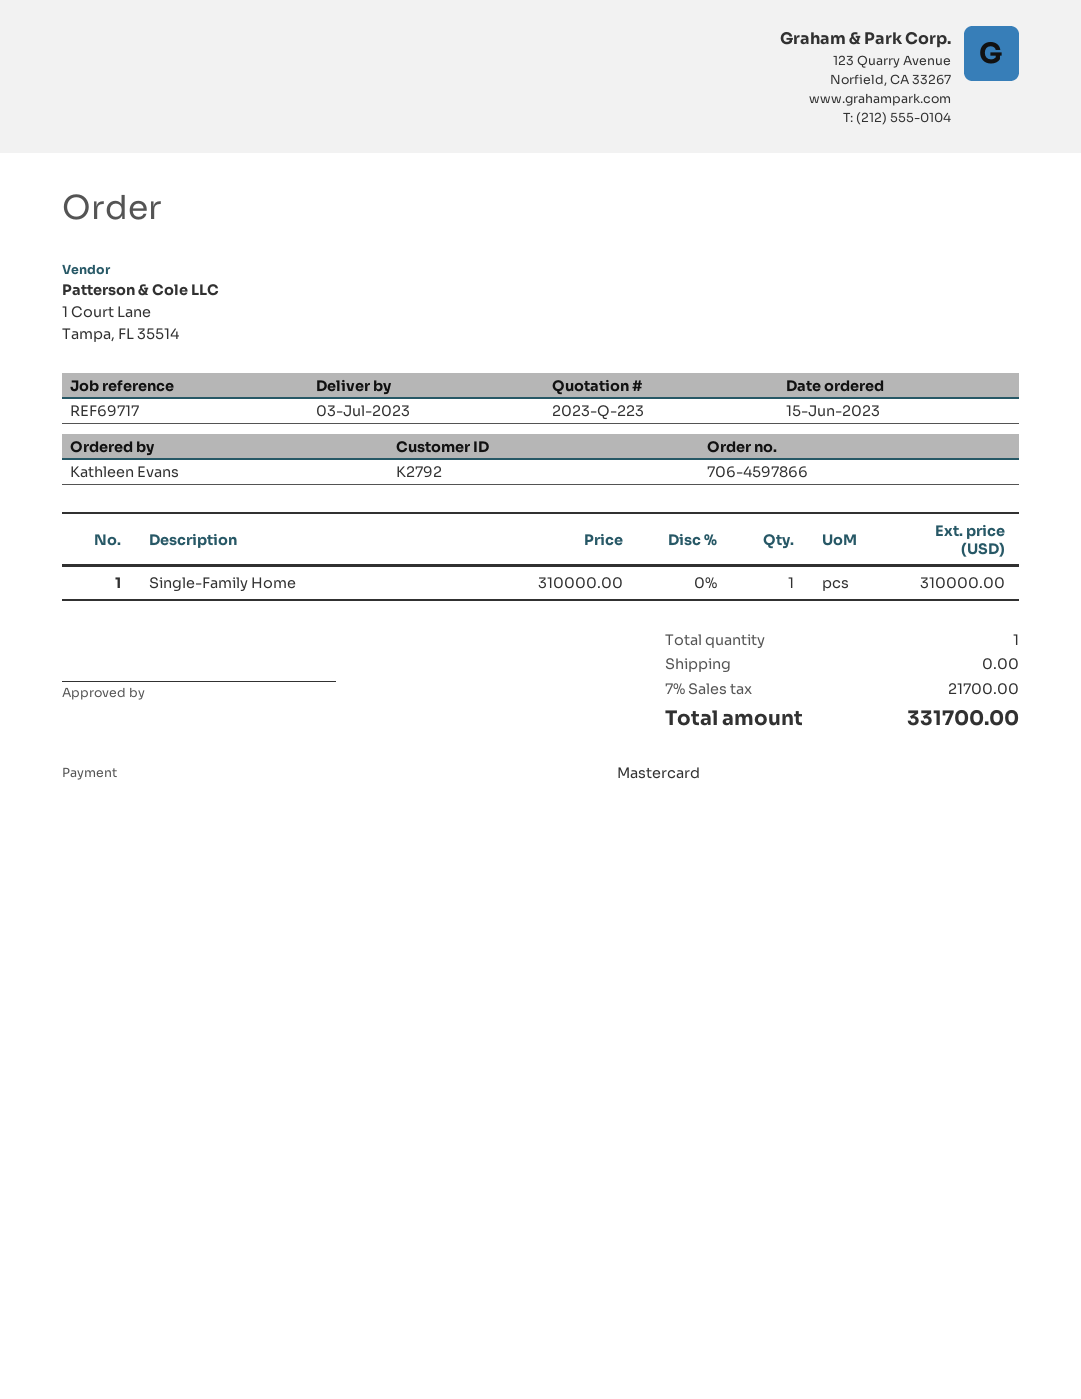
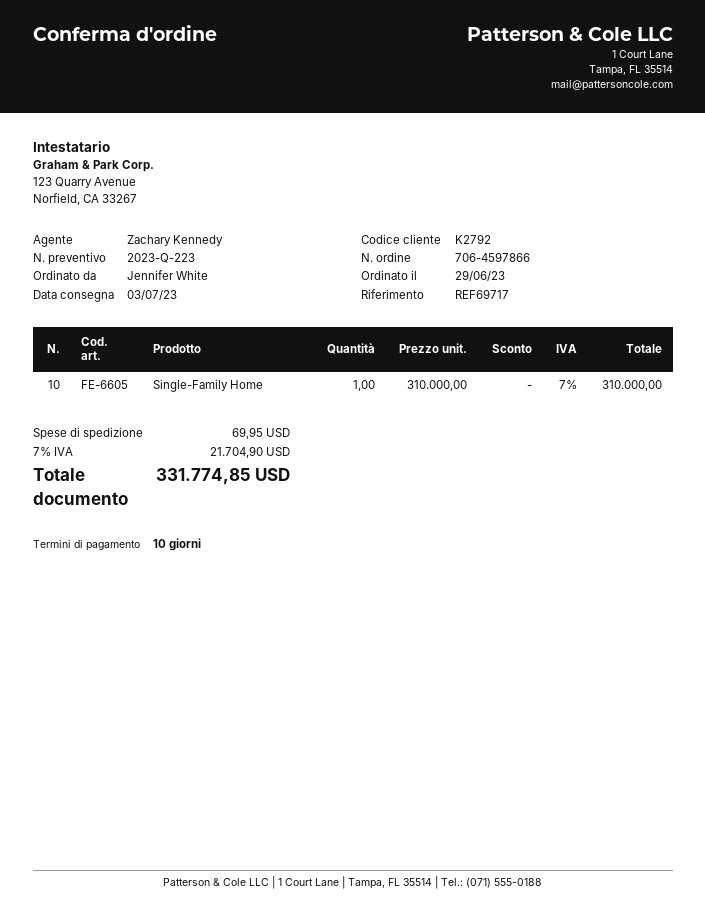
order date: 2023-06-15 -> 2023-06-29
ordered by: Kathleen Evans -> Jennifer White
shipping: 0.00 -> 69.95
tax: 7% = 21700.00 -> 7% = 21704.90
total: 331700.00 -> 331774.85

